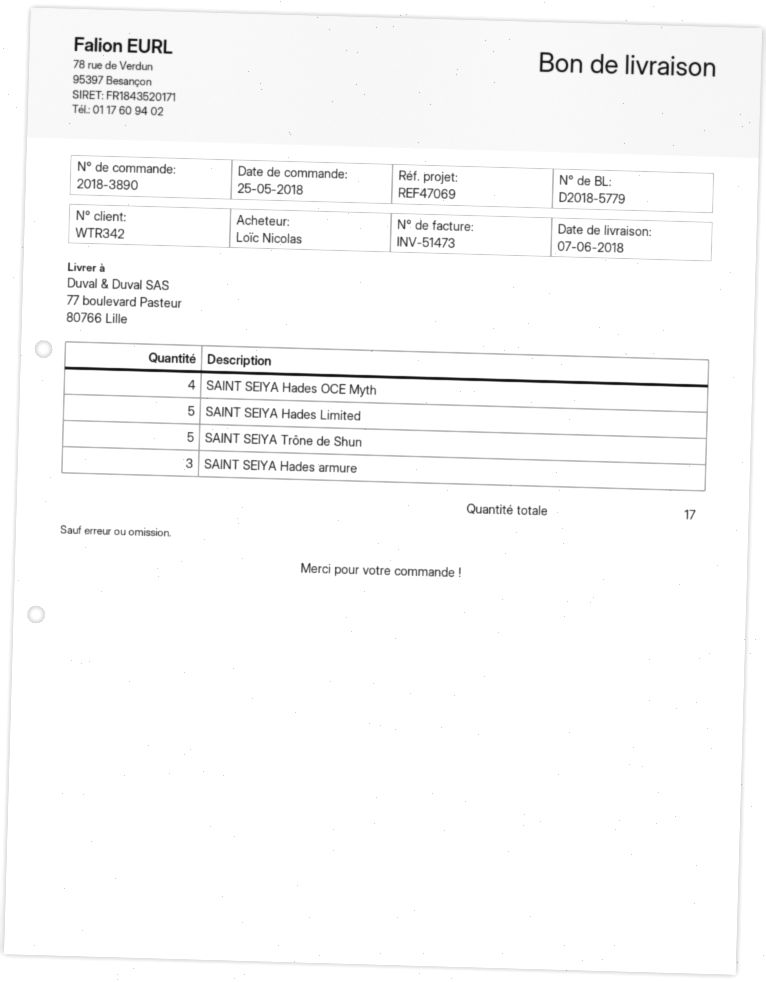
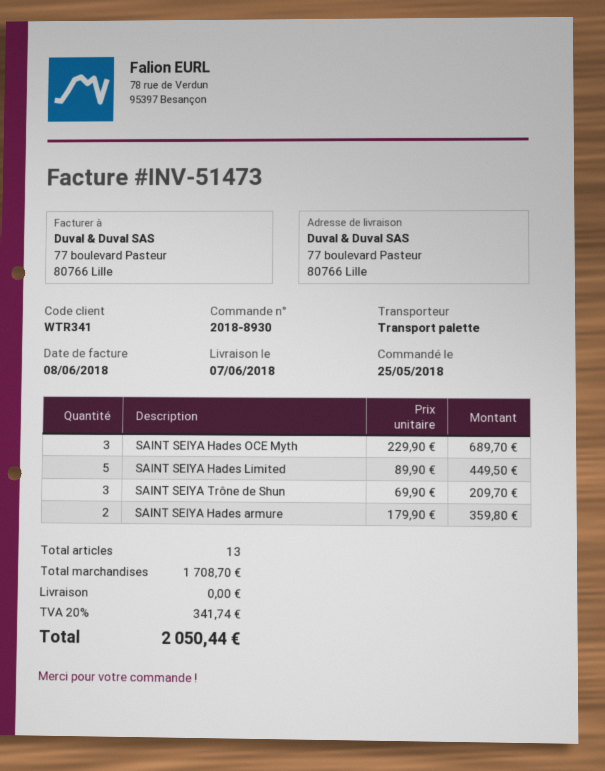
order number: 2018-3890 -> 2018-8930
customer number: WTR342 -> WTR341
SAINT SEIYA Hades OCE Myth: 4 -> 3
SAINT SEIYA Trône de Shun: 5 -> 3
SAINT SEIYA Hades armure: 3 -> 2
total quantity: 17 -> 13

